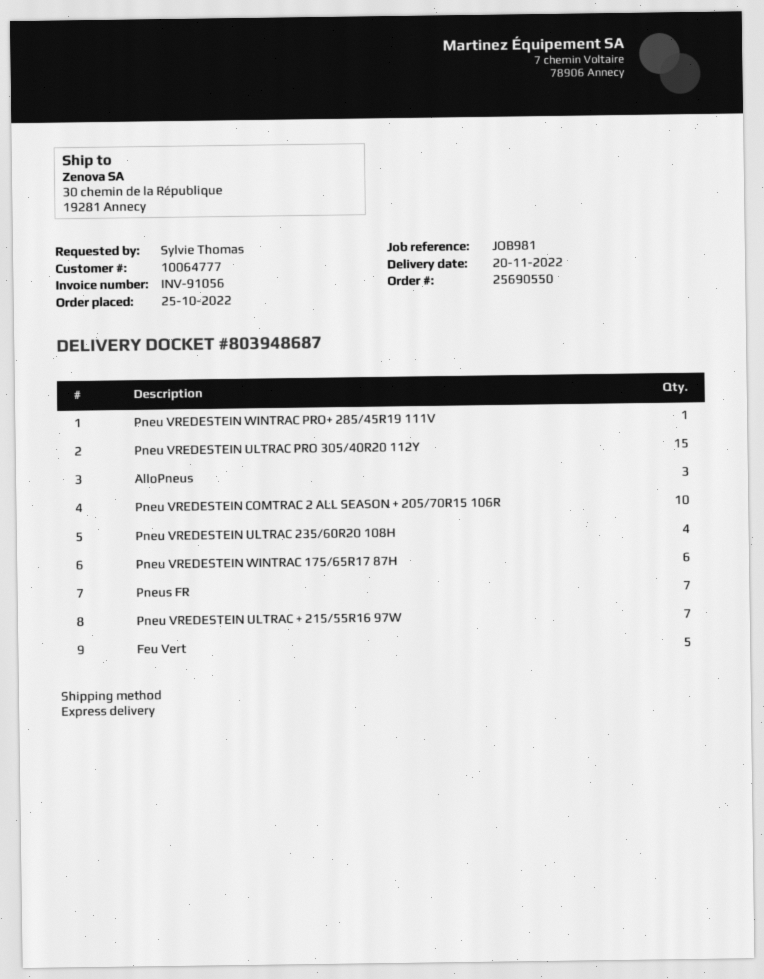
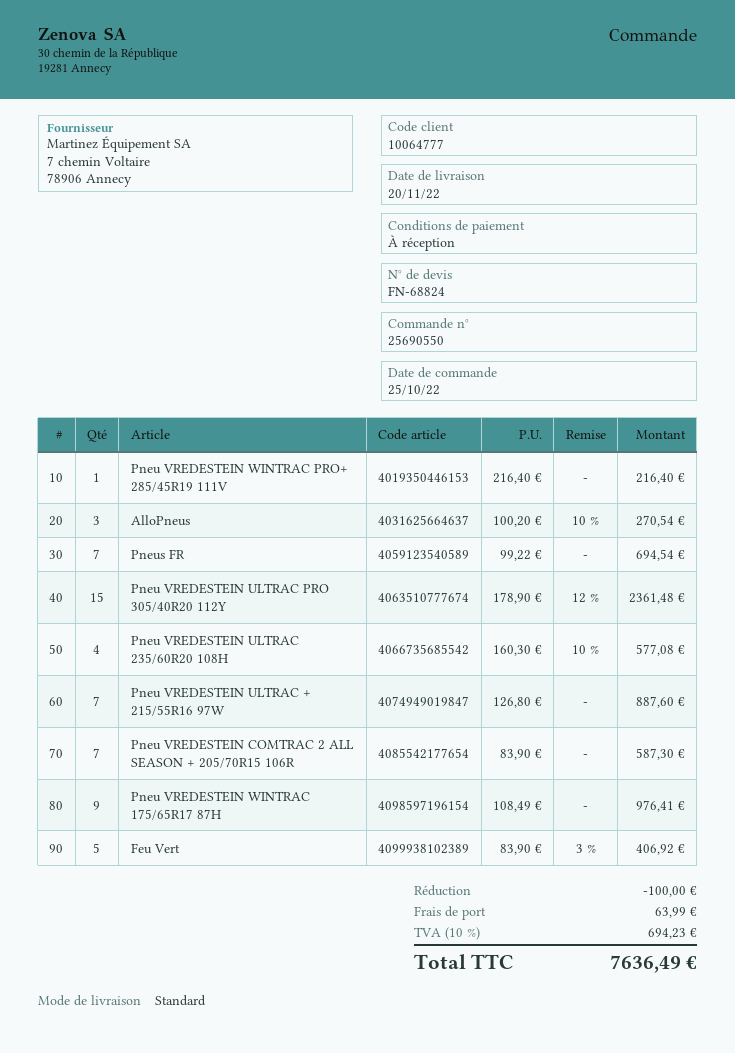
shipping method: express -> standard
Pneu VREDESTEIN COMTRAC 2 ALL SEASON + 205/70R15 106R: 10 -> 7
Pneu VREDESTEIN WINTRAC 175/65R17 87H: 6 -> 9

